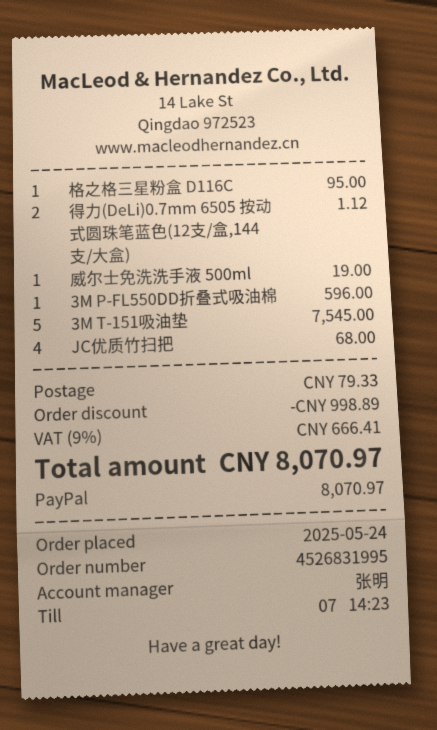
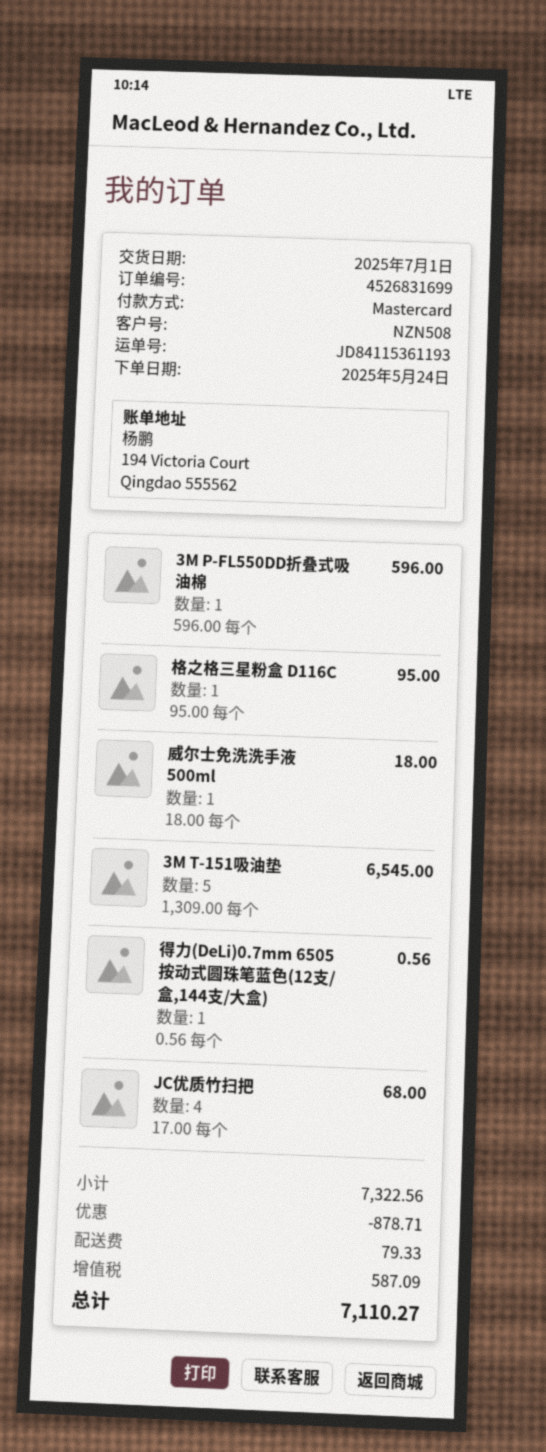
order number: 4526831995 -> 4526831699
payment method: PayPal -> Mastercard
得力(DeLi)0.7mm 6505 按动式圆珠笔蓝色(12支/盒,144支/大盒): 2 for 1.12 -> 1 for 0.56
威尔士免洗洗手液 500ml: 1 for 19.00 -> 1 for 18.00
3M T-151吸油垫: 5 for 7545.00 -> 5 for 6545.00
discount: 998.89 -> 878.71
tax: 666.41 -> 587.09
total: 8070.97 -> 7110.27

